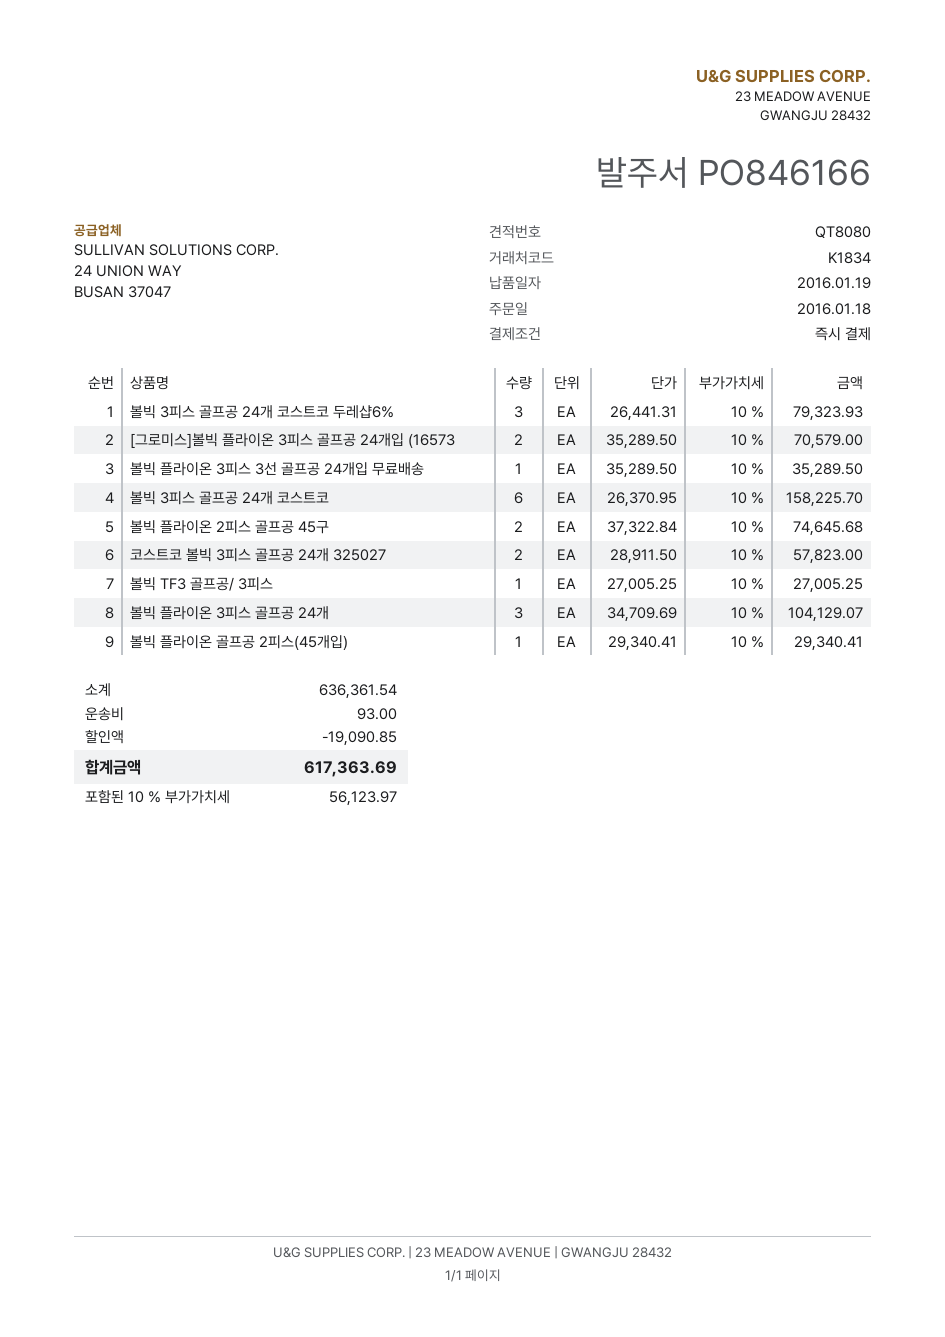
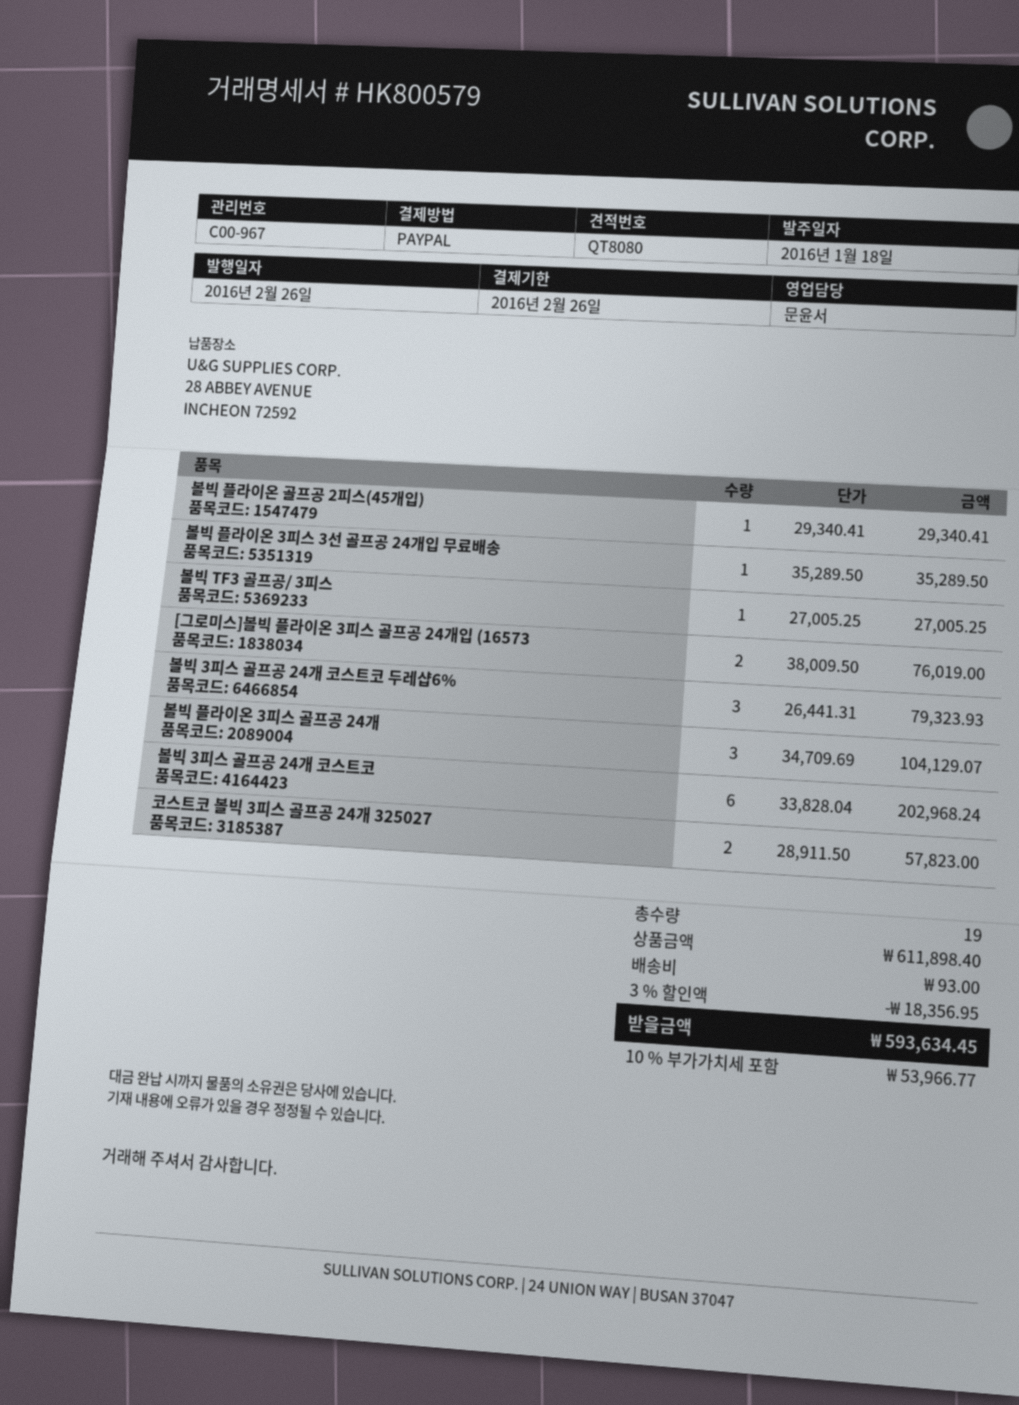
[그로미스]볼빅 플라이온 3피스 골프공 24개입 (16573: 2 x 35289.50 = 70579.00 -> 2 x 38009.50 = 76019.00
볼빅 3피스 골프공 24개 코스트코: 6 x 26370.95 = 158225.70 -> 6 x 33828.04 = 202968.24
볼빅 플라이온 2피스 골프공 45구: 2 x 37322.84 = 74645.68 -> none
subtotal: 636361.54 -> 611898.40
discount: 19090.85 -> 18356.95
tax: 10% = 56123.97 -> 10% = 53966.77
total: 617363.69 -> 593634.45

